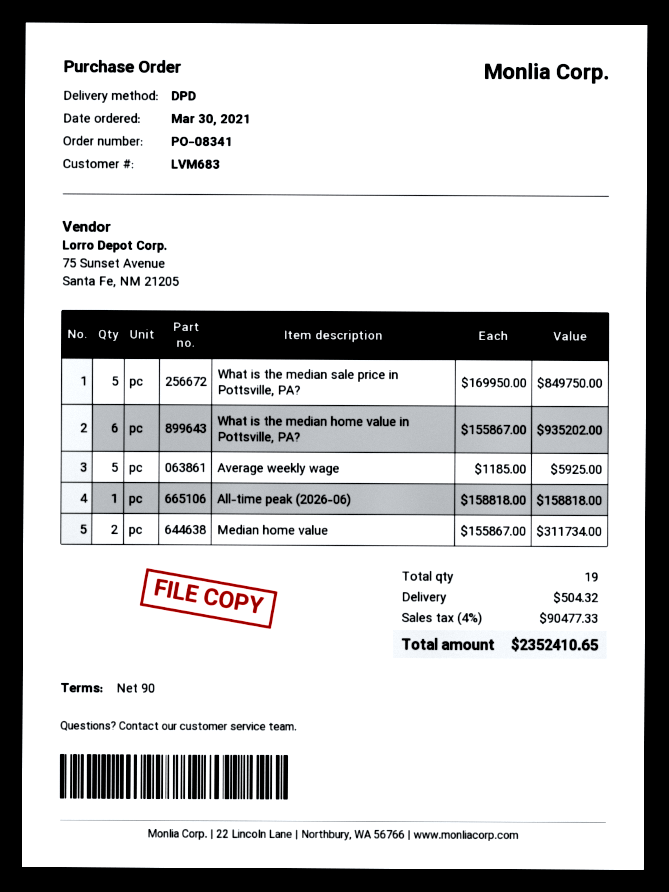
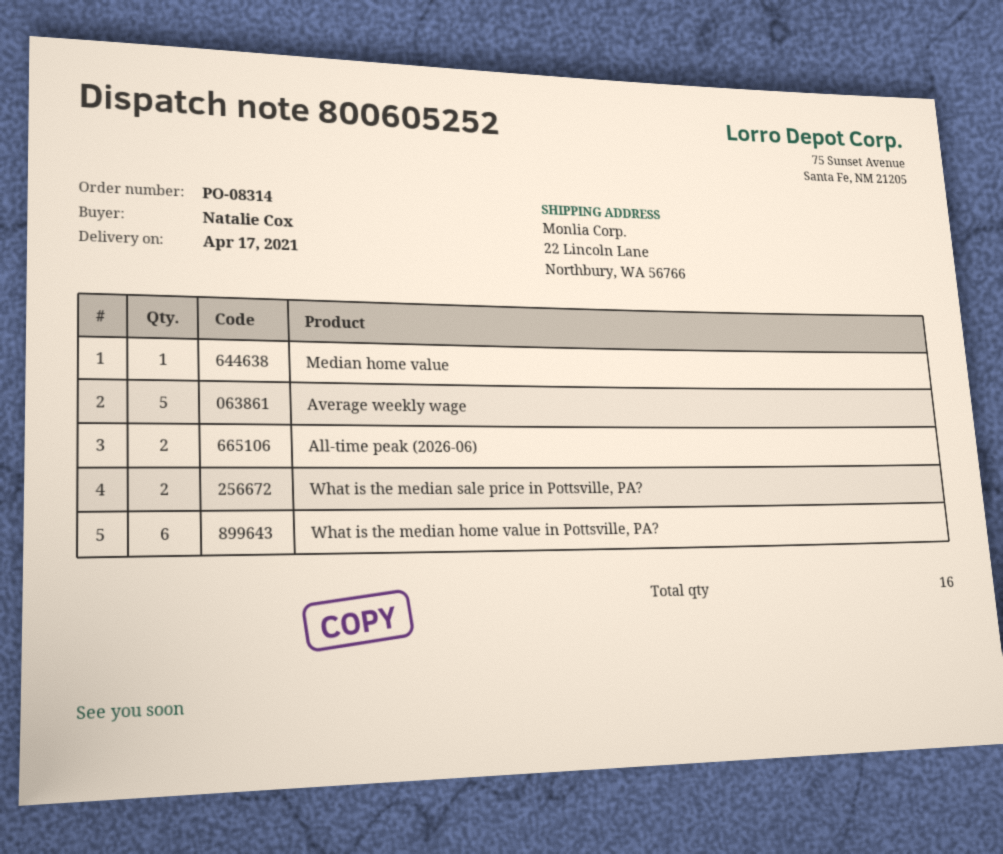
order number: PO-08341 -> PO-08314
What is the median sale price in Pottsville, PA?: 5 -> 2
All-time peak (2026-06): 1 -> 2
Median home value: 2 -> 1
total quantity: 19 -> 16

